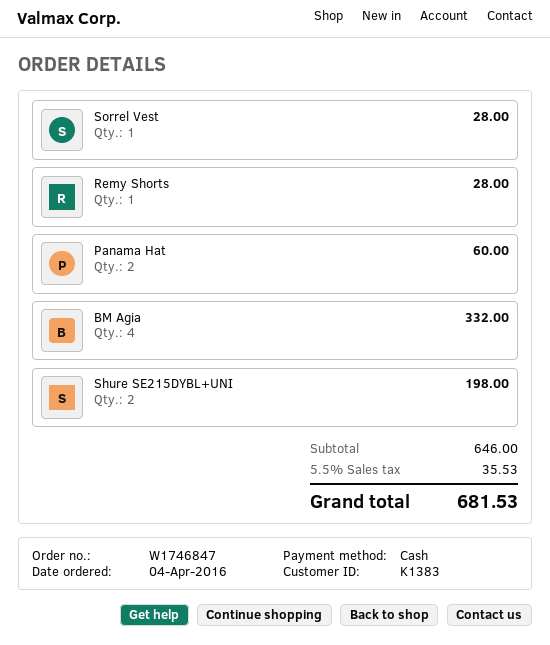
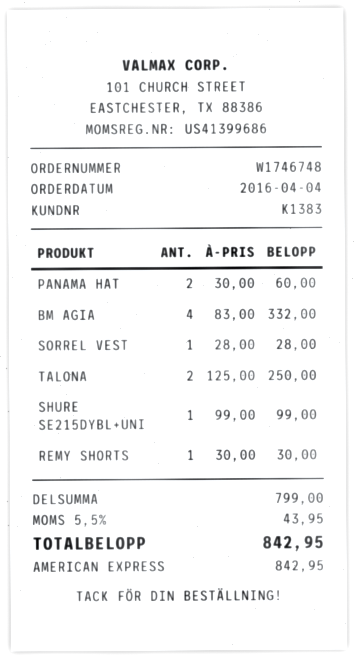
order number: W1746847 -> W1746748
payment method: cash -> American Express
Remy Shorts: 1 for 28.00 -> 1 for 30.00
Shure SE215DYBL+UNI: 2 for 198.00 -> 1 for 99.00
TALONA: none -> 2 for 250.00
subtotal: 646.00 -> 799.00
tax: 5.5% = 35.53 -> 5.5% = 43.95
total: 681.53 -> 842.95

